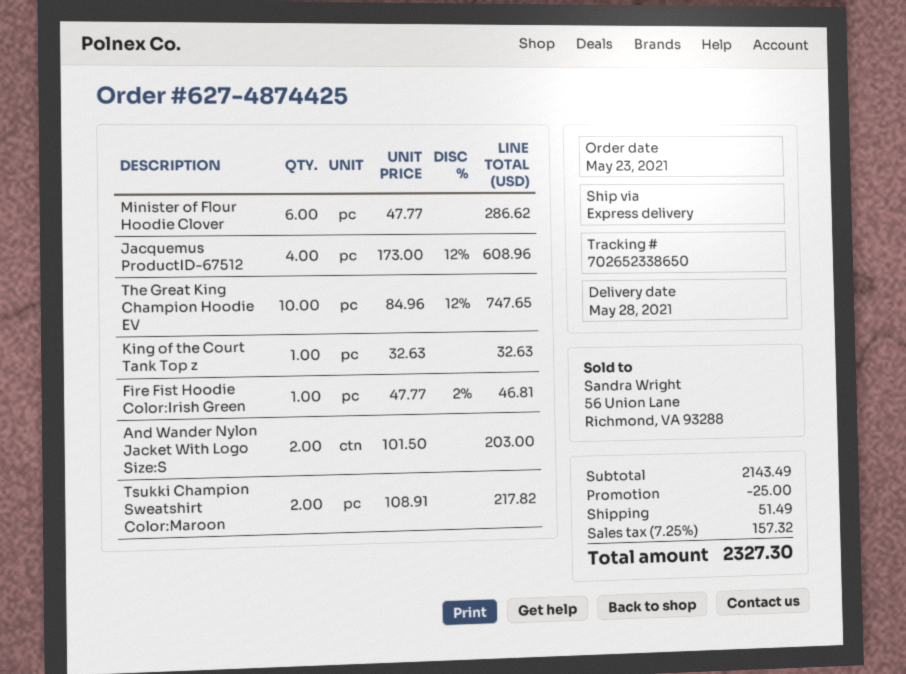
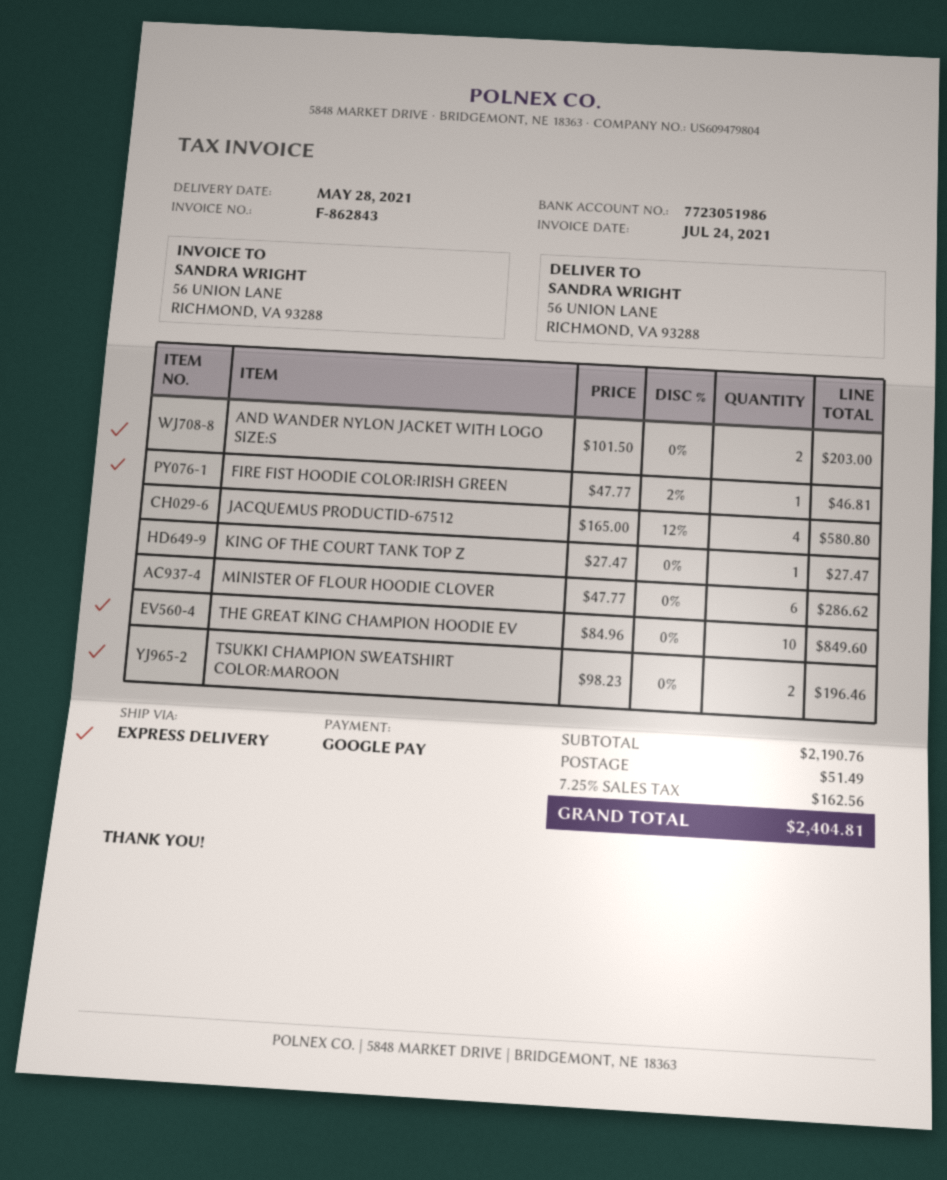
Jacquemus ProductID-67512: 4 x 173.00 - 12% = 608.96 -> 4 x 165.00 - 12% = 580.80
The Great King Champion Hoodie EV: 10 x 84.96 - 12% = 747.65 -> 10 x 84.96 = 849.60
King of the Court Tank Top z: 1 x 32.63 = 32.63 -> 1 x 27.47 = 27.47
Tsukki Champion Sweatshirt Color:Maroon: 2 x 108.91 = 217.82 -> 2 x 98.23 = 196.46
subtotal: 2143.49 -> 2190.76
discount: 25.00 -> none
tax: 7.25% = 157.32 -> 7.25% = 162.56
total: 2327.30 -> 2404.81

